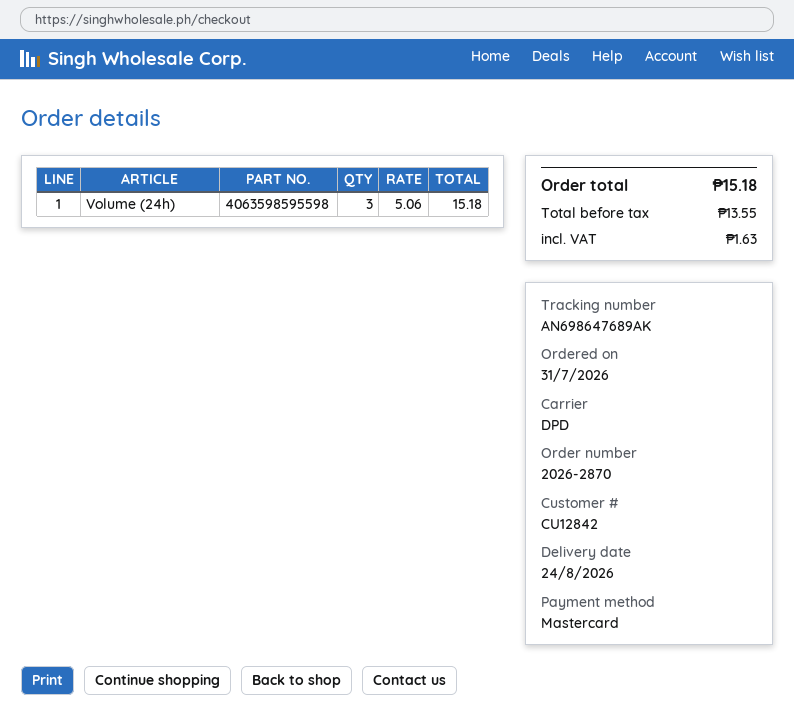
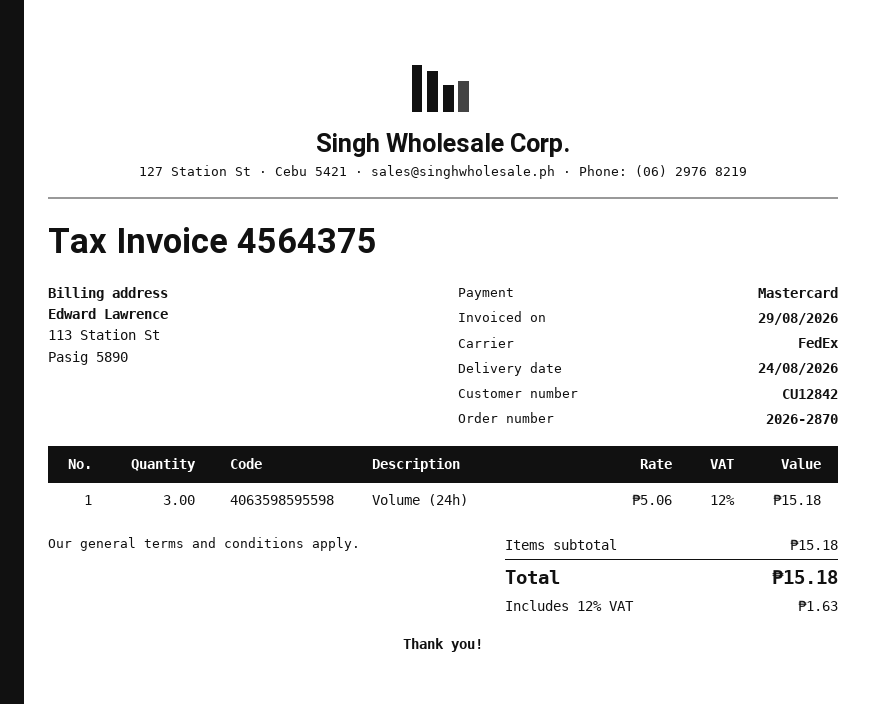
shipping method: DPD -> FedEx

